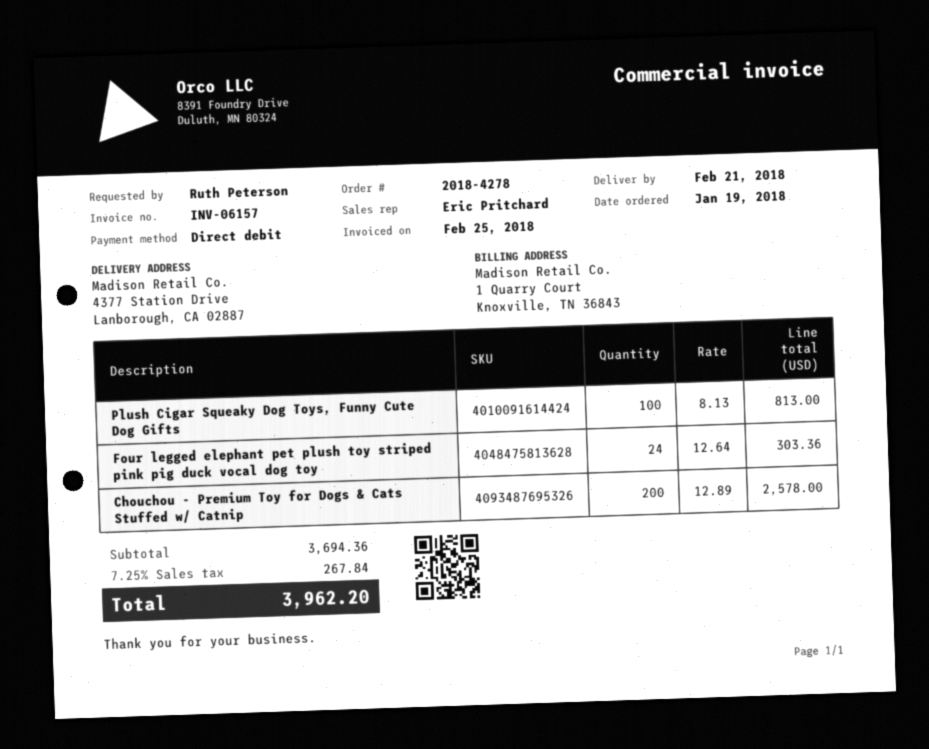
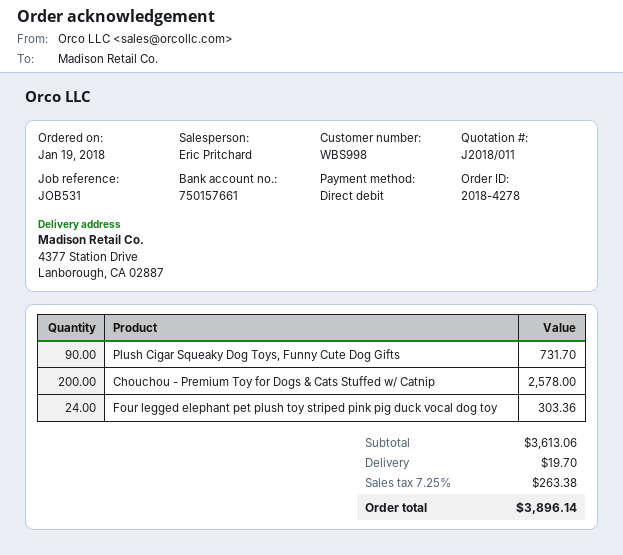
Plush Cigar Squeaky Dog Toys, Funny Cute Dog Gifts: 100 for 813.00 -> 90 for 731.70
subtotal: 3694.36 -> 3613.06
shipping: none -> 19.70
tax: 7.25% = 267.84 -> 7.25% = 263.38
total: 3962.20 -> 3896.14

